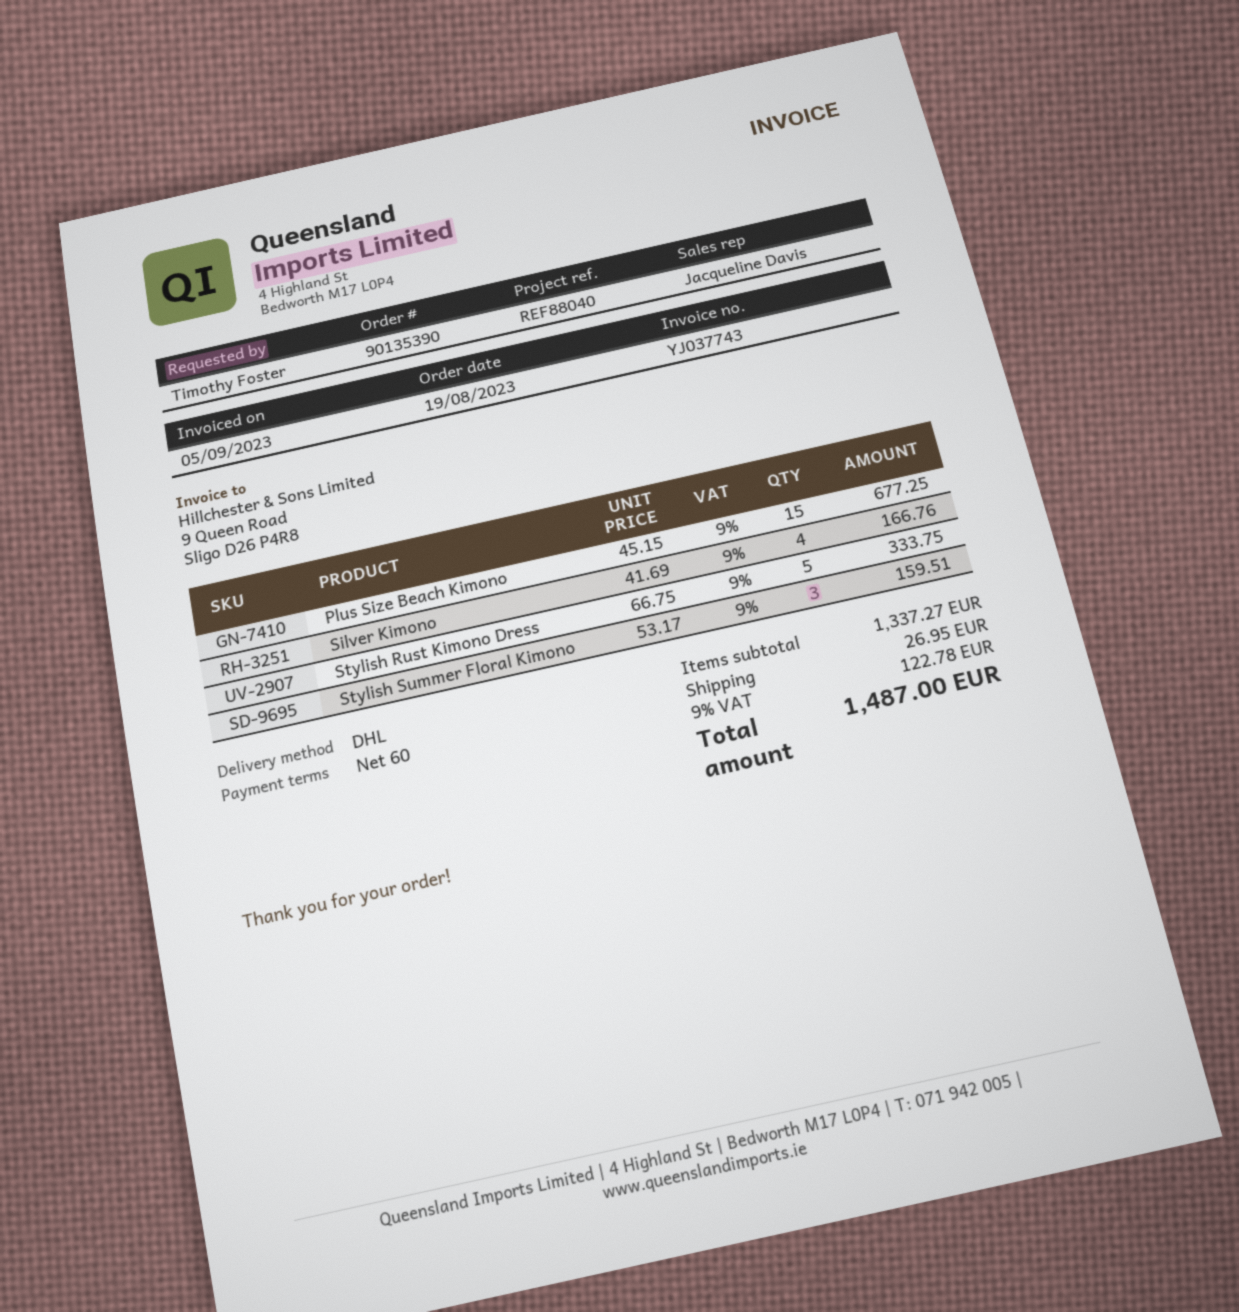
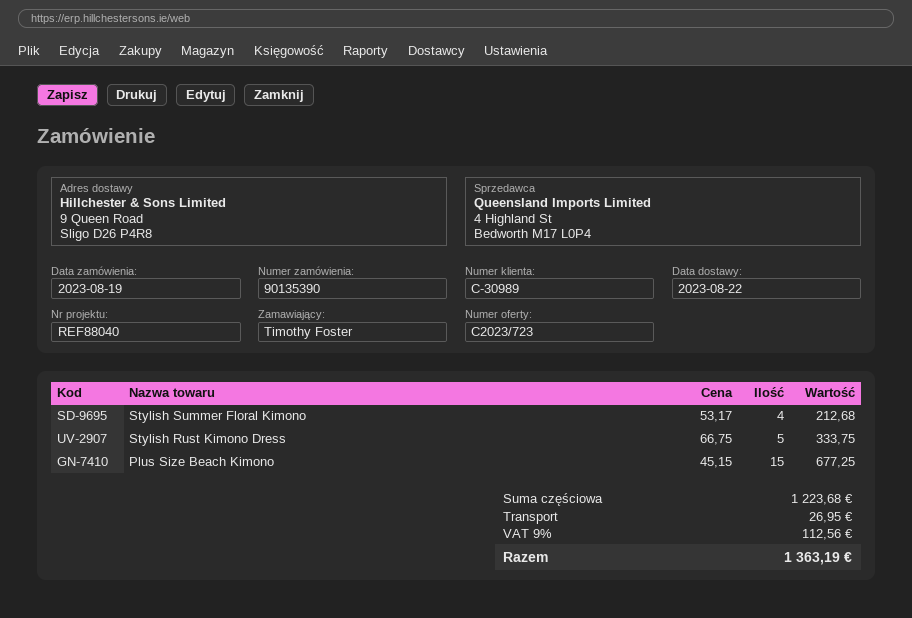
Silver Kimono: 4 x 41.69 = 166.76 -> none
Stylish Summer Floral Kimono: 3 x 53.17 = 159.51 -> 4 x 53.17 = 212.68
subtotal: 1337.27 -> 1223.68
tax: 9% = 122.78 -> 9% = 112.56
total: 1487.00 -> 1363.19

